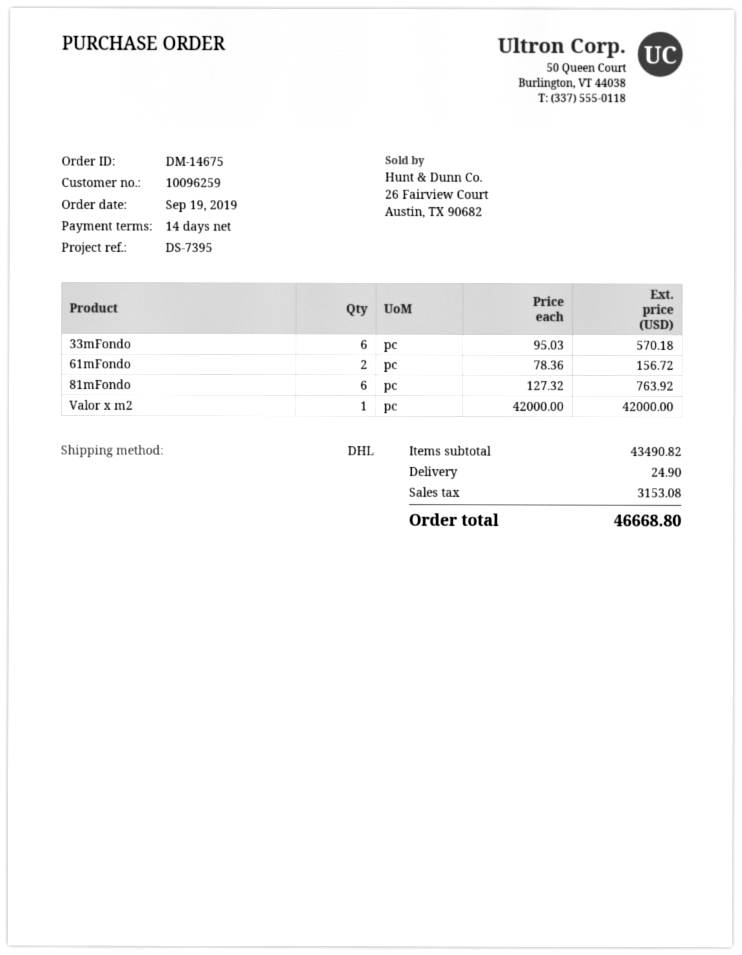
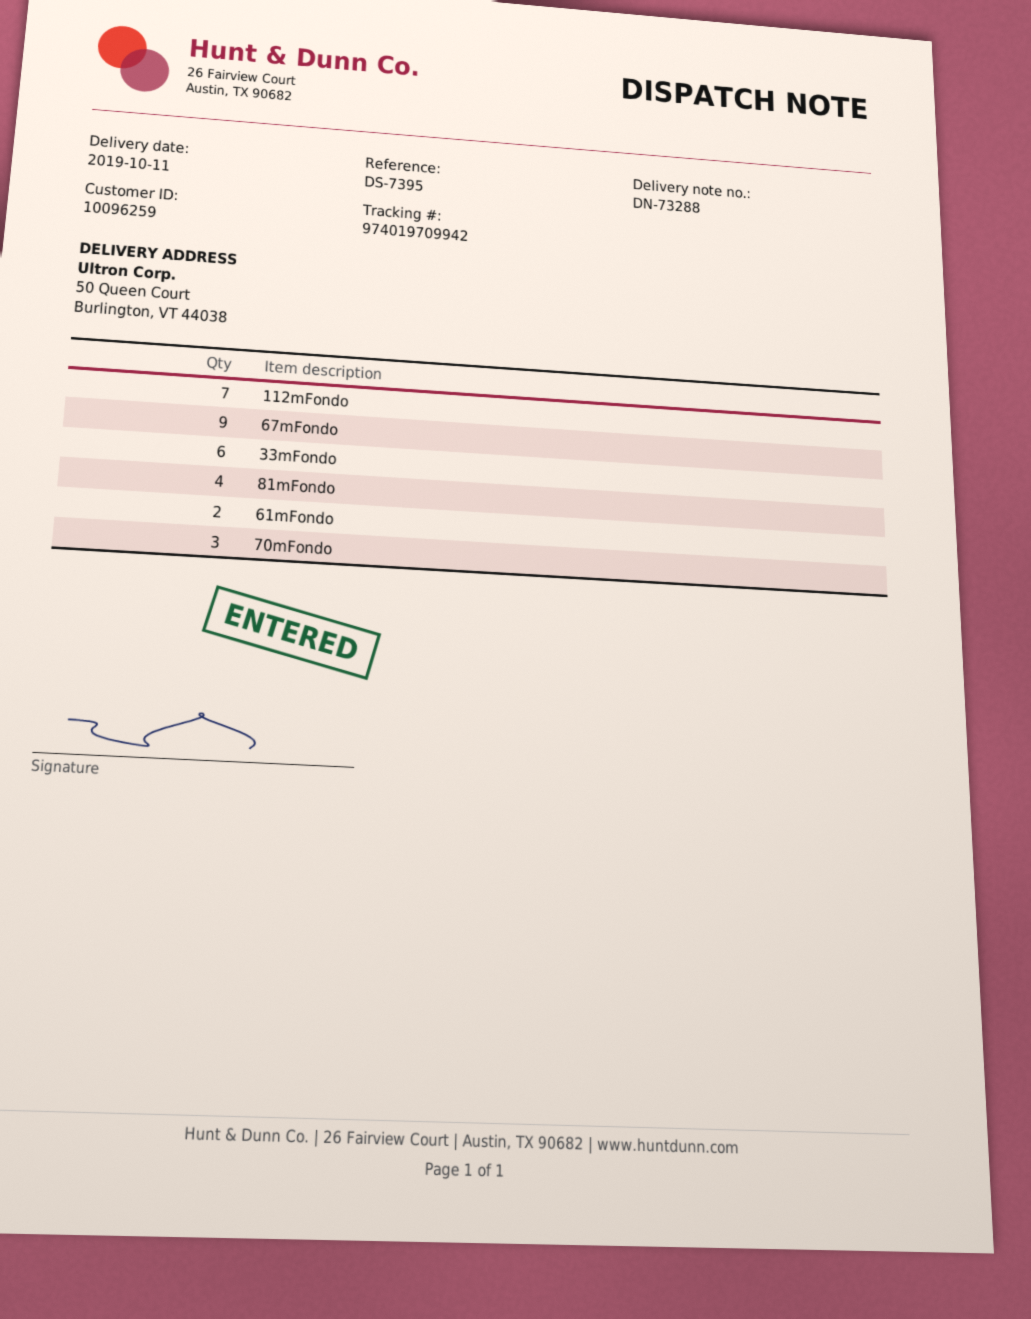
81mFondo: 6 -> 4
Valor x m2: 1 -> none
112mFondo: none -> 7
67mFondo: none -> 9
70mFondo: none -> 3

